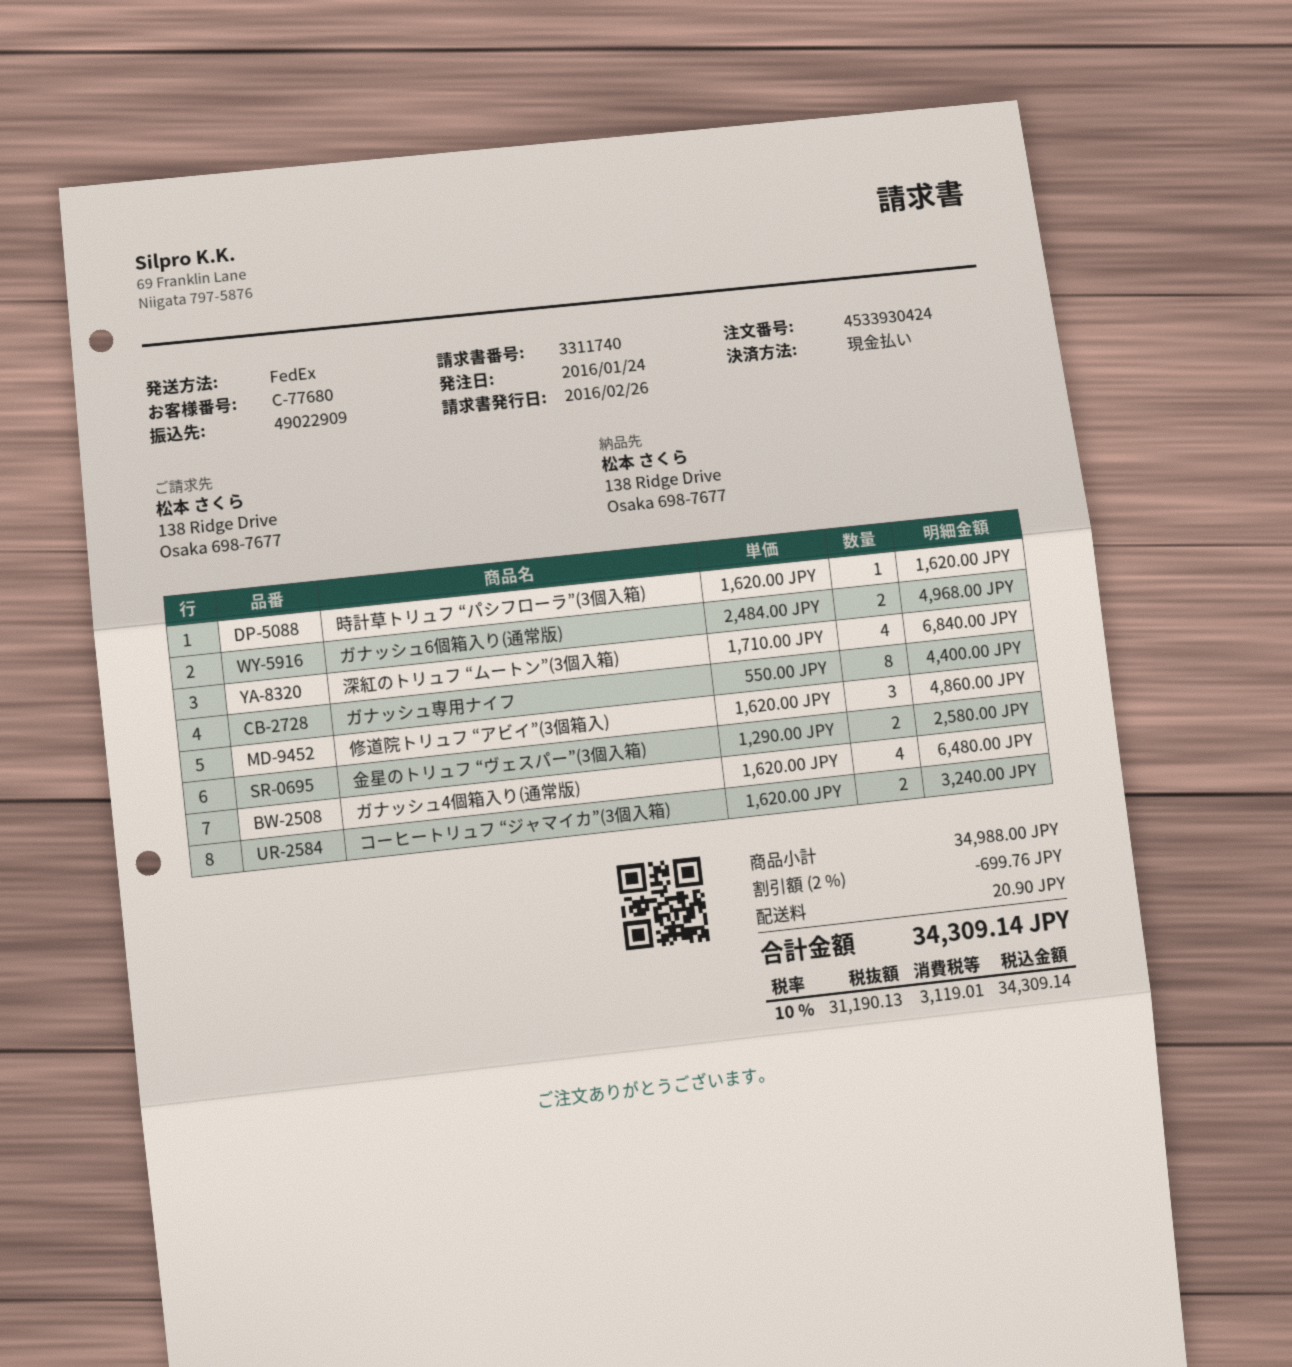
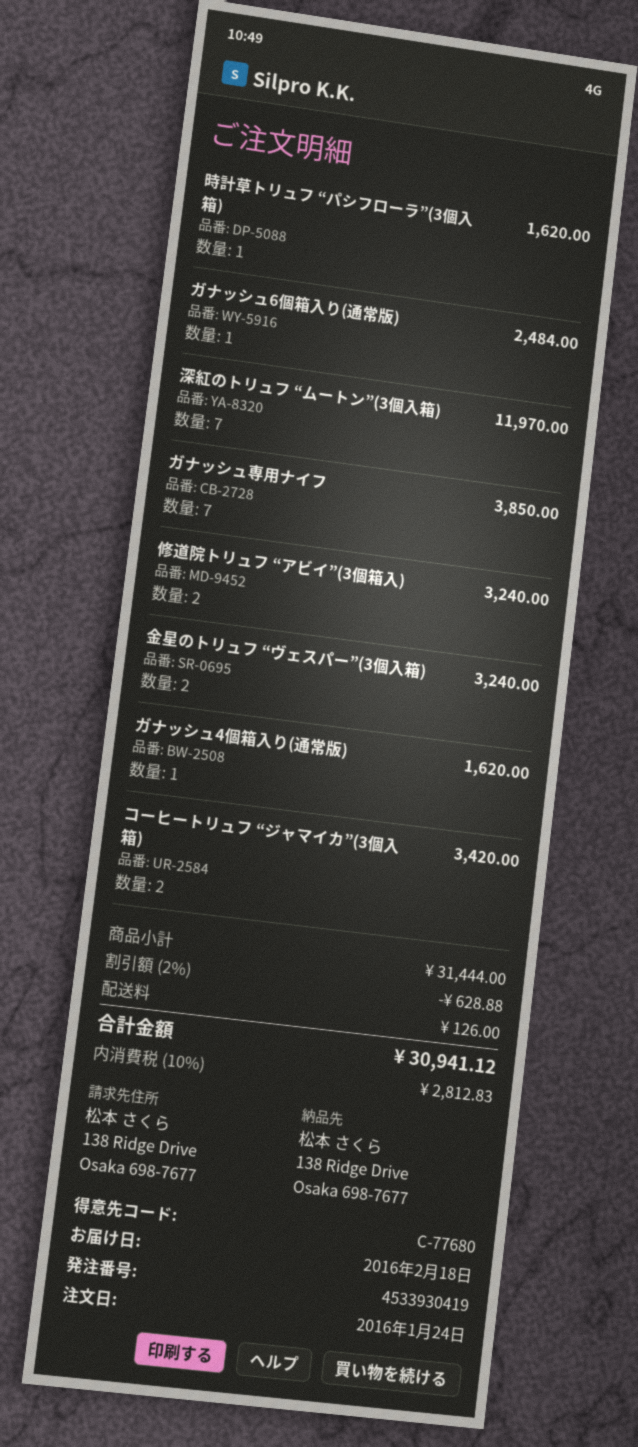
order number: 4533930424 -> 4533930419
ガナッシュ6個箱入り(通常版): 2 for 4968.00 -> 1 for 2484.00
深紅のトリュフ “ムートン”(3個入箱): 4 for 6840.00 -> 7 for 11970.00
ガナッシュ専用ナイフ: 8 for 4400.00 -> 7 for 3850.00
修道院トリュフ “アビイ”(3個箱入): 3 for 4860.00 -> 2 for 3240.00
金星のトリュフ “ヴェスパー”(3個入箱): 2 for 2580.00 -> 2 for 3240.00
ガナッシュ4個箱入り(通常版): 4 for 6480.00 -> 1 for 1620.00
コーヒートリュフ “ジャマイカ”(3個入箱): 2 for 3240.00 -> 2 for 3420.00
subtotal: 34988.00 -> 31444.00
discount: 2% = 699.76 -> 2% = 628.88
shipping: 20.90 -> 126.00
tax: 10% = 3119.01 -> 10% = 2812.83
total: 34309.14 -> 30941.12

